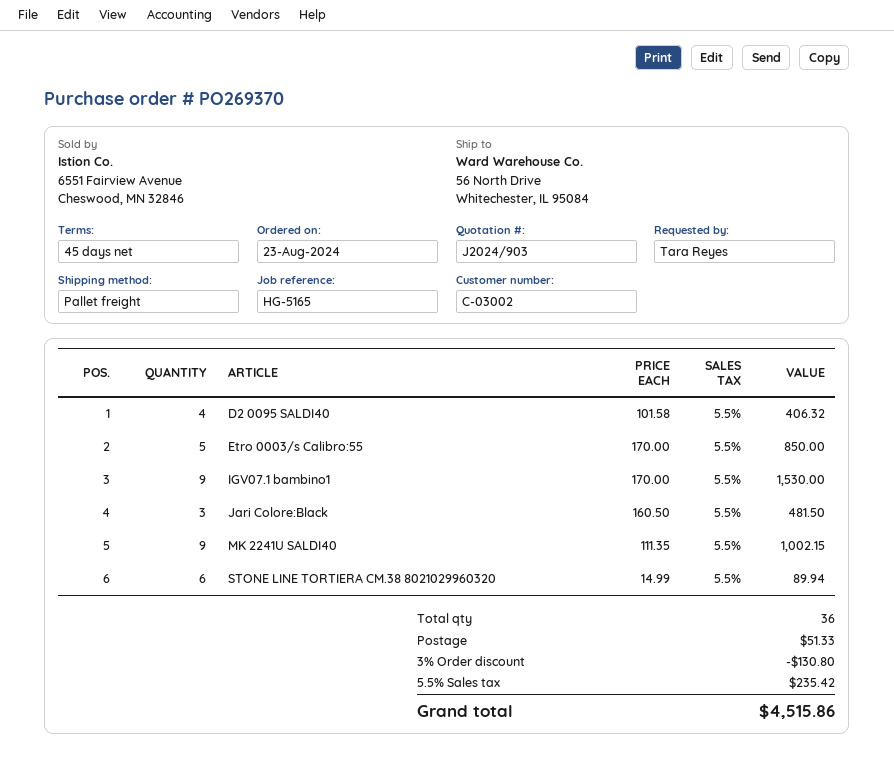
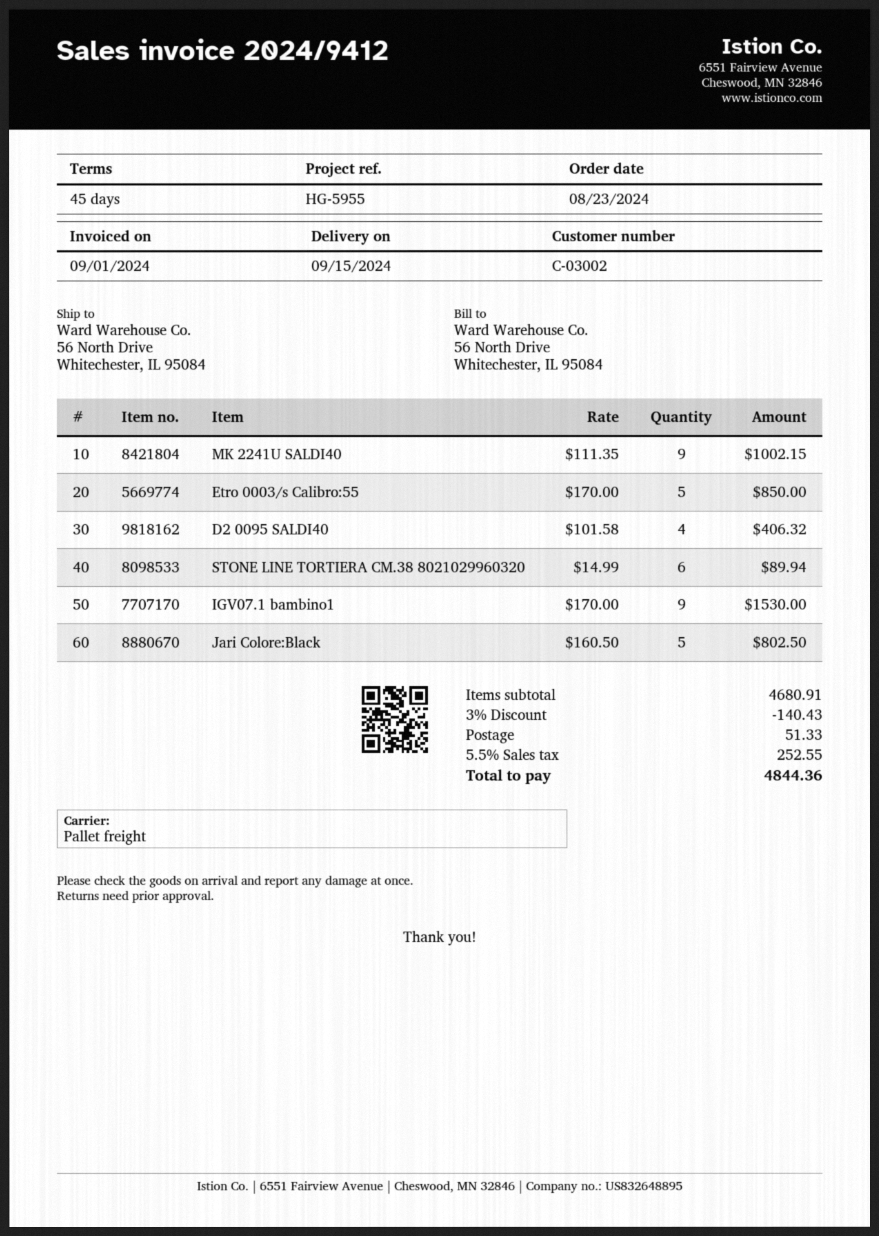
reference: HG-5165 -> HG-5955
Jari Colore:Black: 3 x 160.50 = 481.50 -> 5 x 160.50 = 802.50
discount: 3% = 130.80 -> 3% = 140.43
tax: 5.5% = 235.42 -> 5.5% = 252.55
total: 4515.86 -> 4844.36

